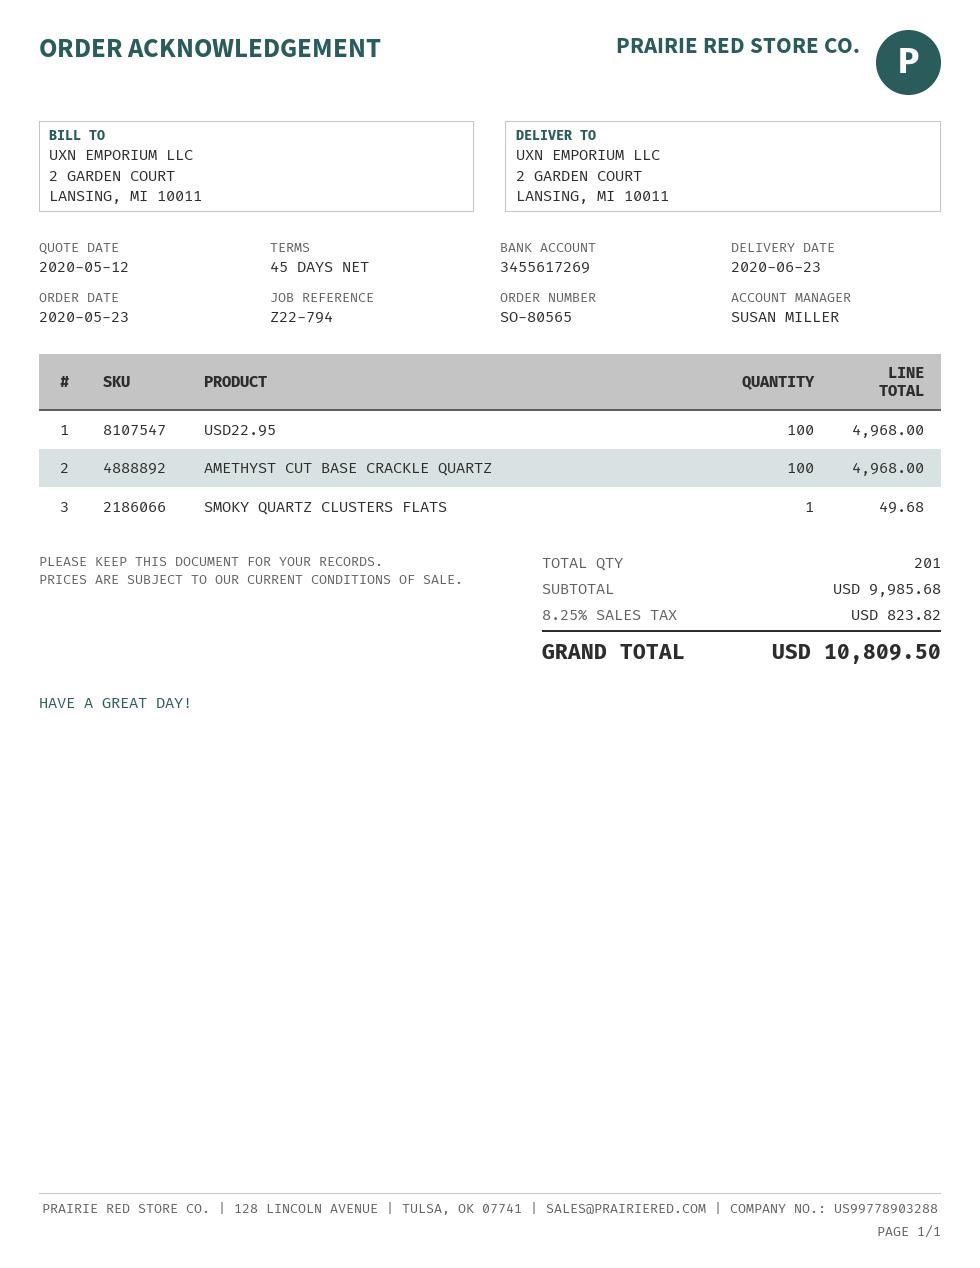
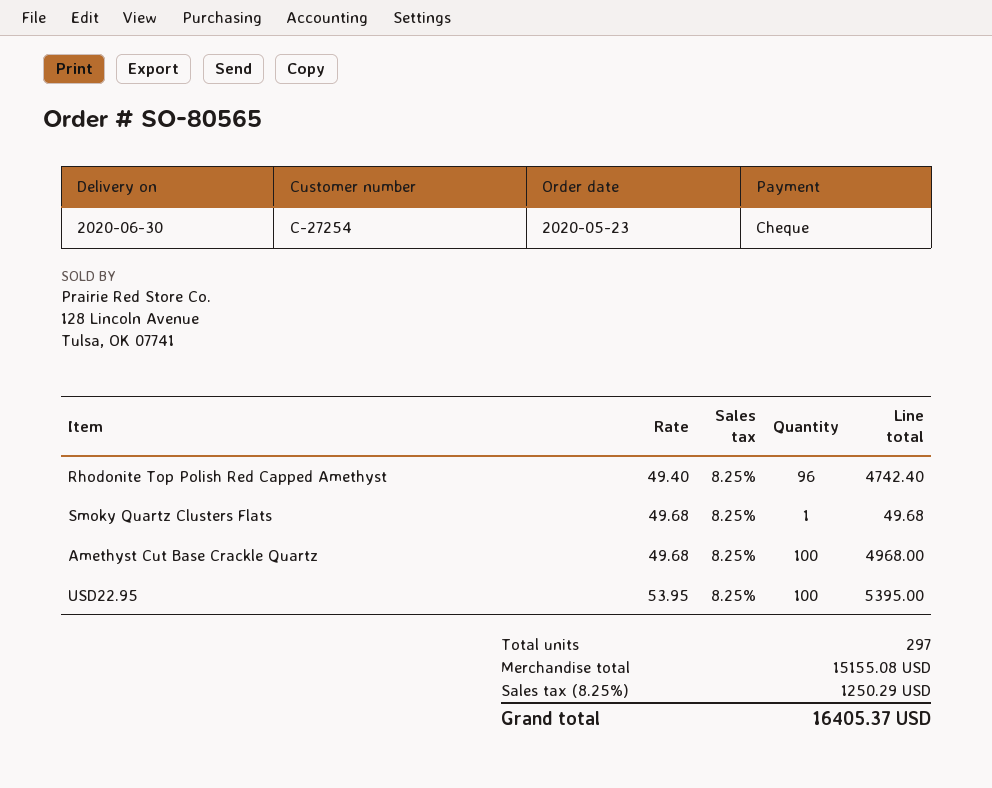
delivery date: 2020-06-23 -> 2020-06-30
USD22.95: 100 for 4968.00 -> 100 for 5395.00
Rhodonite Top Polish Red Capped Amethyst: none -> 96 for 4742.40
total quantity: 201 -> 297
subtotal: 9985.68 -> 15155.08
tax: 8.25% = 823.82 -> 8.25% = 1250.29
total: 10809.50 -> 16405.37

